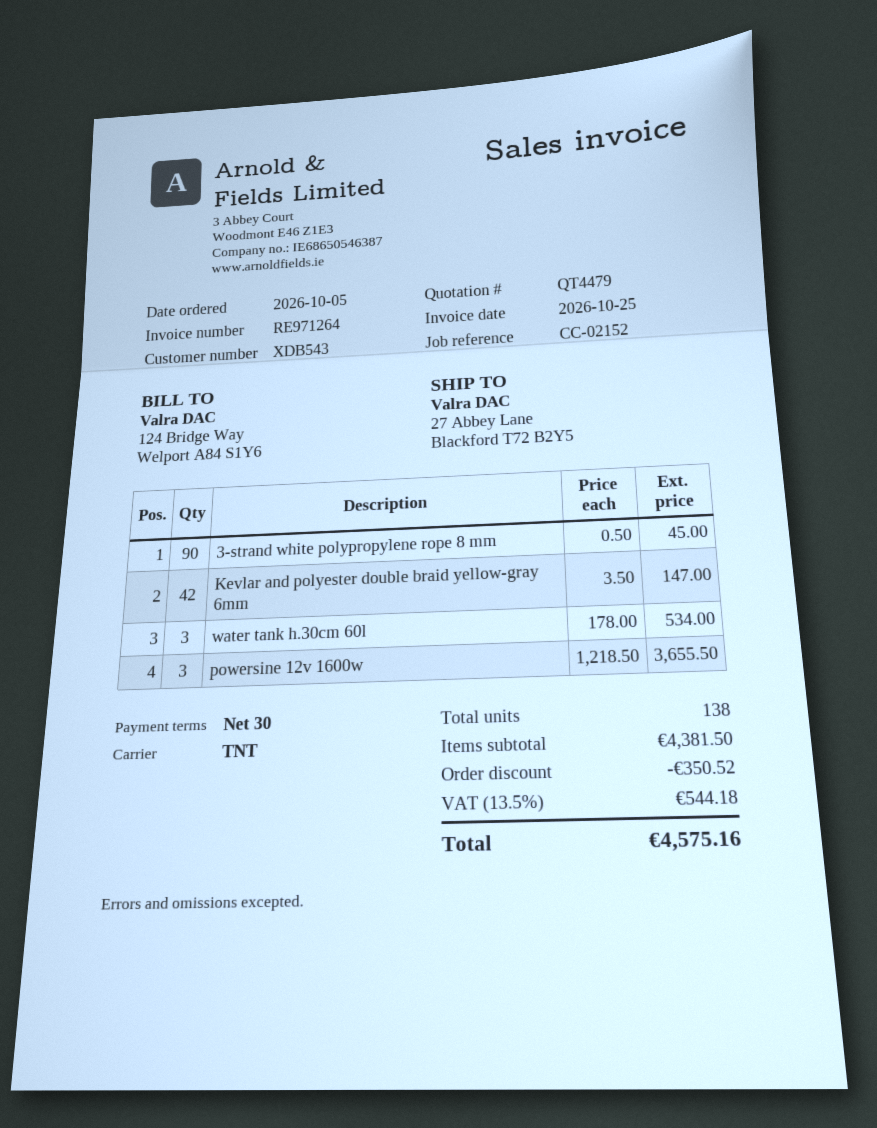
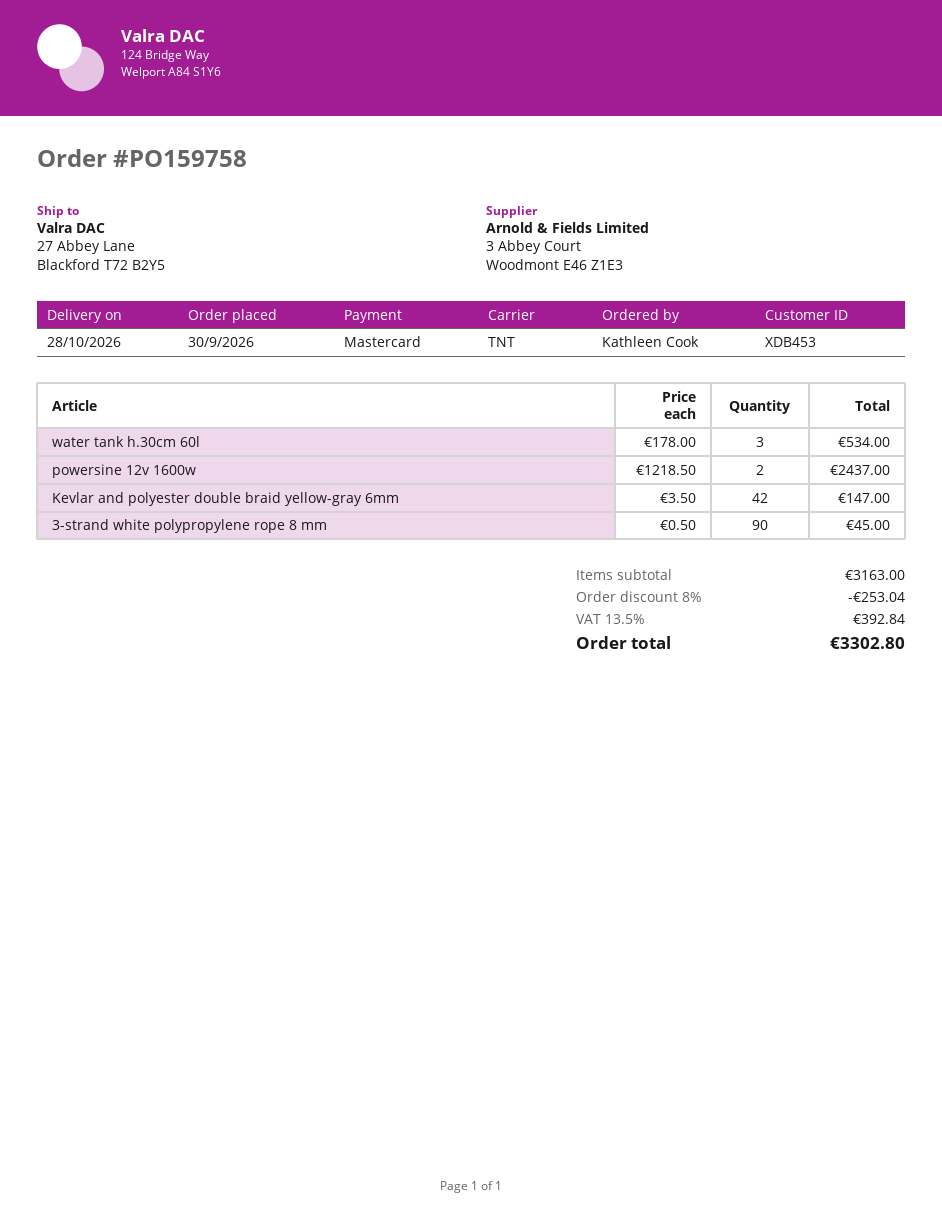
order date: 2026-10-05 -> 2026-09-30
customer number: XDB543 -> XDB453
powersine 12v 1600w: 3 x 1218.50 = 3655.50 -> 2 x 1218.50 = 2437.00
subtotal: 4381.50 -> 3163.00
discount: 350.52 -> 253.04
tax: 13.5% = 544.18 -> 13.5% = 392.84
total: 4575.16 -> 3302.80

